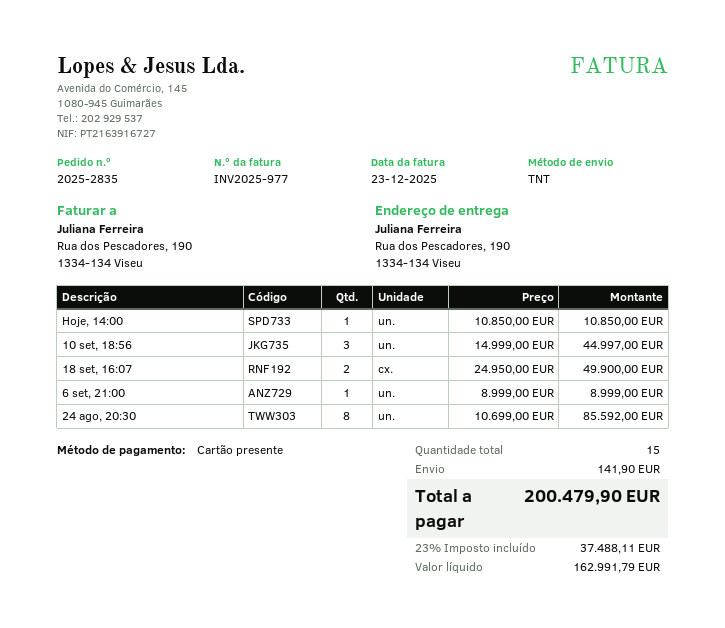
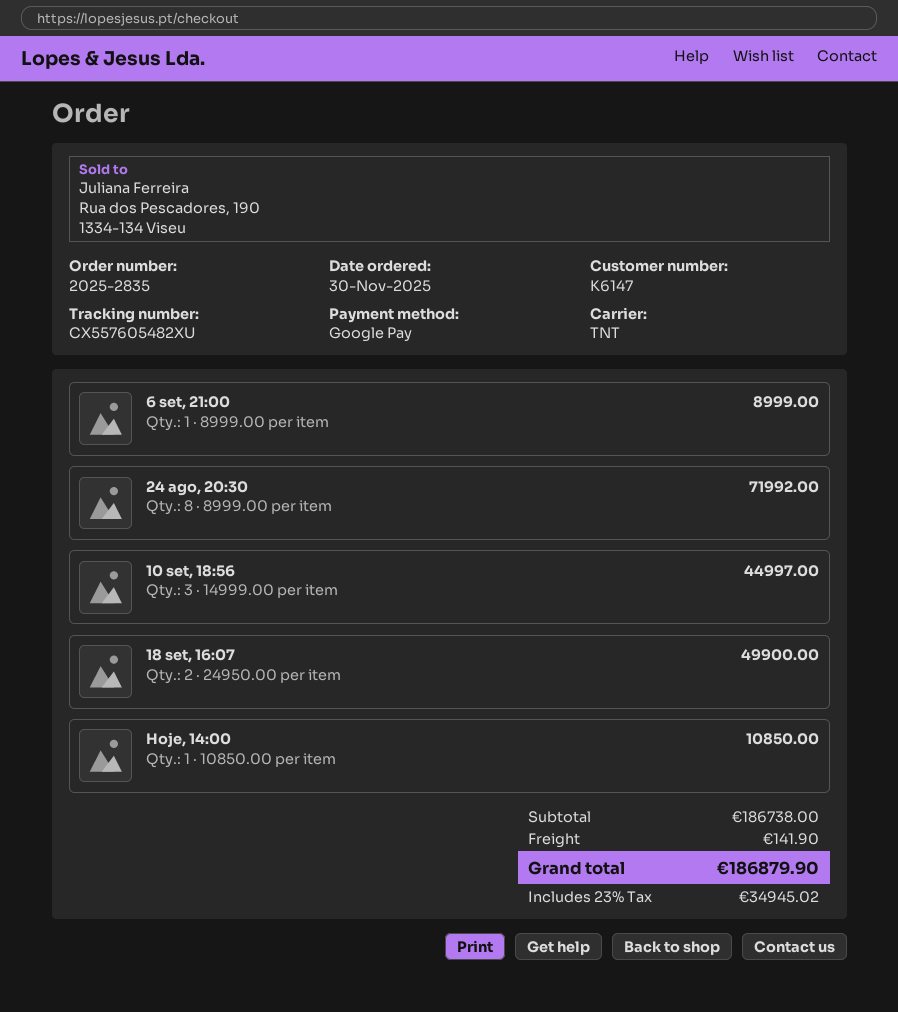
payment method: gift card -> Google Pay
24 ago, 20:30: 8 x 10699.00 = 85592.00 -> 8 x 8999.00 = 71992.00
tax: 23% = 37488.11 -> 23% = 34945.02
total: 200479.90 -> 186879.90

